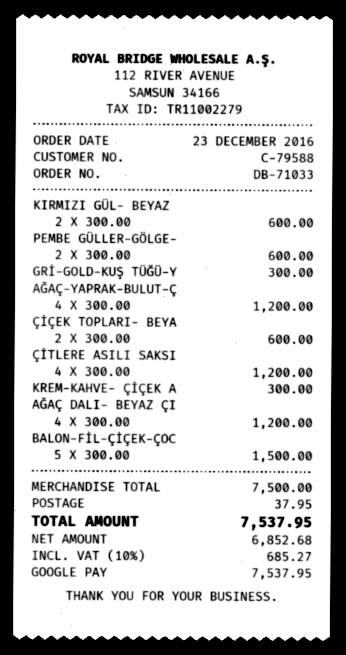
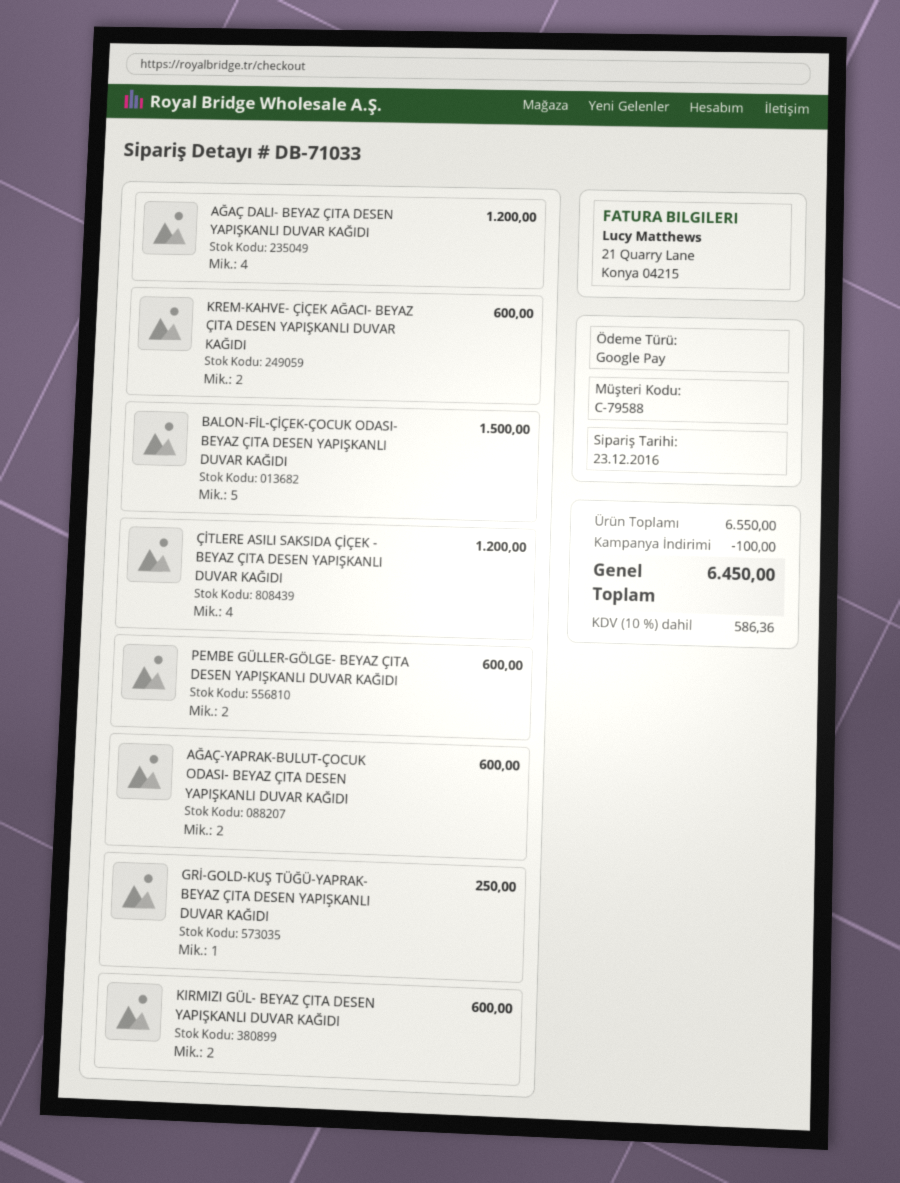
GRİ-GOLD-KUŞ TÜĞÜ-Y: 1 for 300.00 -> 1 for 250.00
AĞAÇ-YAPRAK-BULUT-Ç: 4 for 1200.00 -> 2 for 600.00
ÇİÇEK TOPLARI- BEYA: 2 for 600.00 -> none
KREM-KAHVE- ÇİÇEK A: 1 for 300.00 -> 2 for 600.00
subtotal: 7500.00 -> 6550.00
discount: none -> 100.00
shipping: 37.95 -> none
tax: 10% = 685.27 -> 10% = 586.36
total: 7537.95 -> 6450.00

